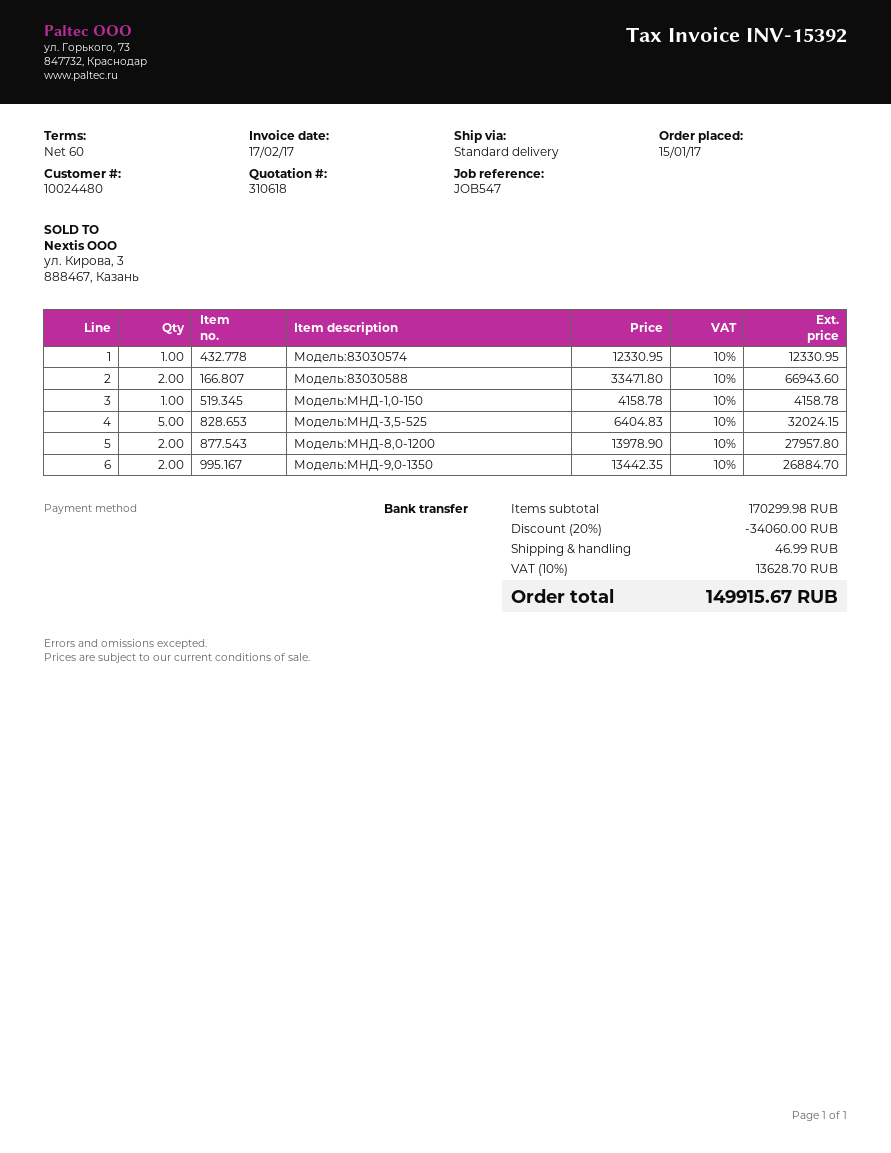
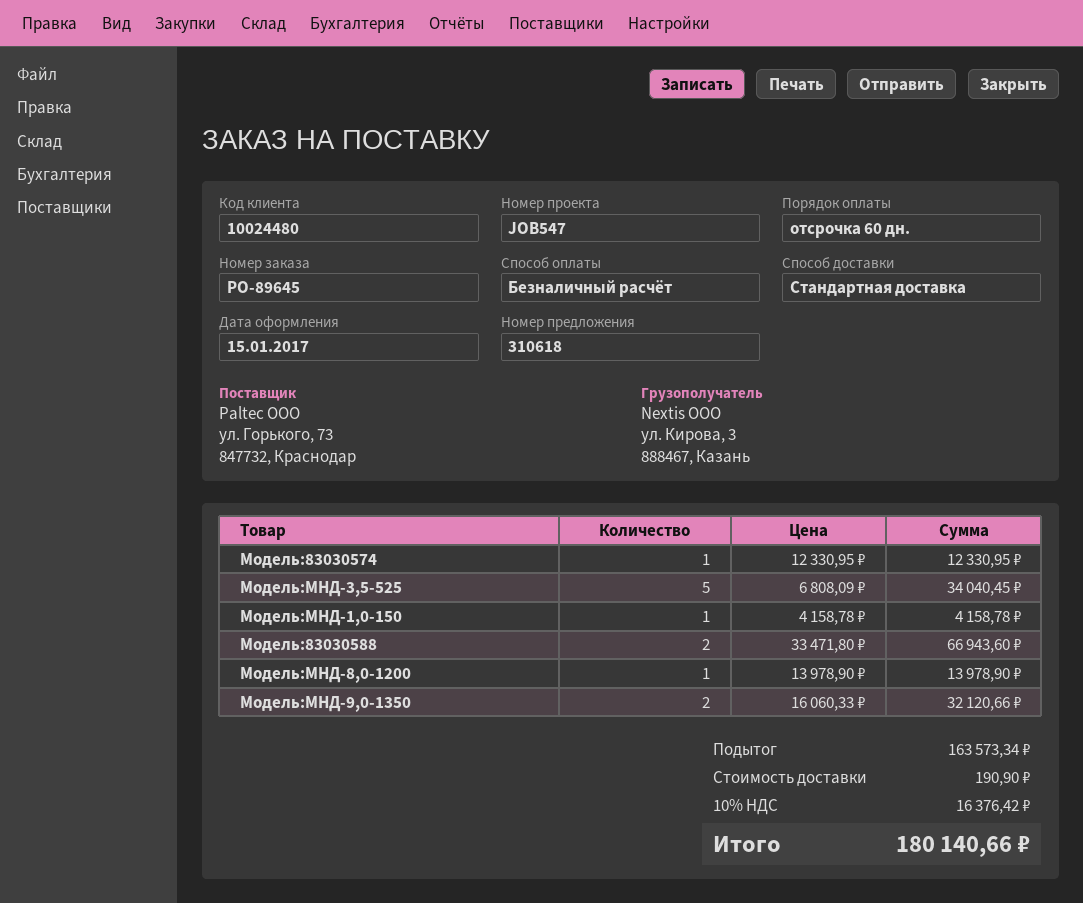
Модель:МНД-3,5-525: 5 x 6404.83 = 32024.15 -> 5 x 6808.09 = 34040.45
Модель:МНД-8,0-1200: 2 x 13978.90 = 27957.80 -> 1 x 13978.90 = 13978.90
Модель:МНД-9,0-1350: 2 x 13442.35 = 26884.70 -> 2 x 16060.33 = 32120.66
subtotal: 170299.98 -> 163573.34
discount: 20% = 34060.00 -> none
shipping: 46.99 -> 190.90
tax: 10% = 13628.70 -> 10% = 16376.42
total: 149915.67 -> 180140.66

